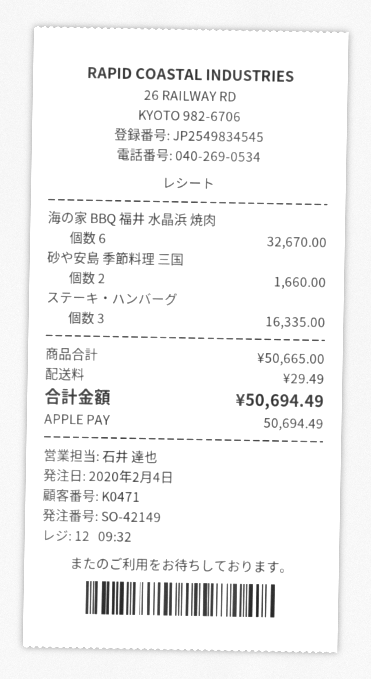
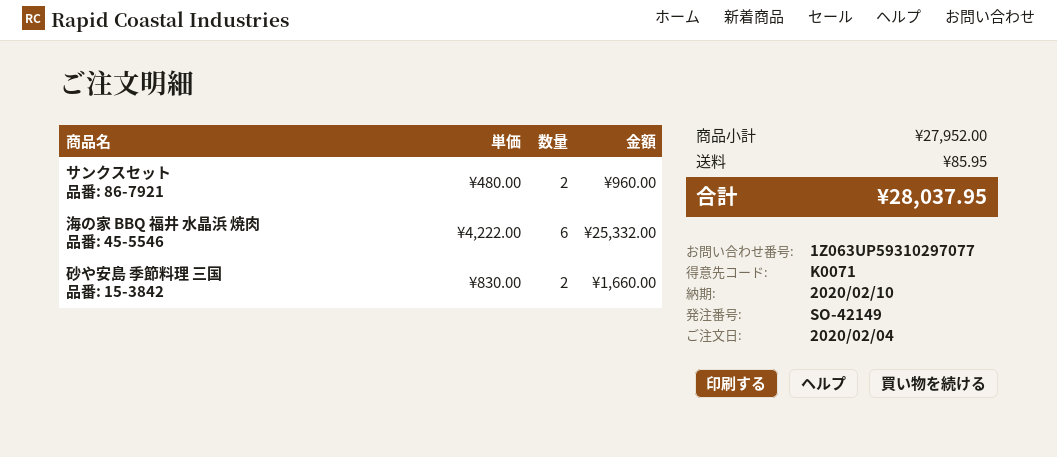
customer number: K0471 -> K0071
海の家 BBQ 福井 水晶浜 焼肉: 6 for 32670.00 -> 6 for 25332.00
ステーキ・ハンバーグ: 3 for 16335.00 -> none
サンクスセット: none -> 2 for 960.00
subtotal: 50665.00 -> 27952.00
shipping: 29.49 -> 85.95
total: 50694.49 -> 28037.95

